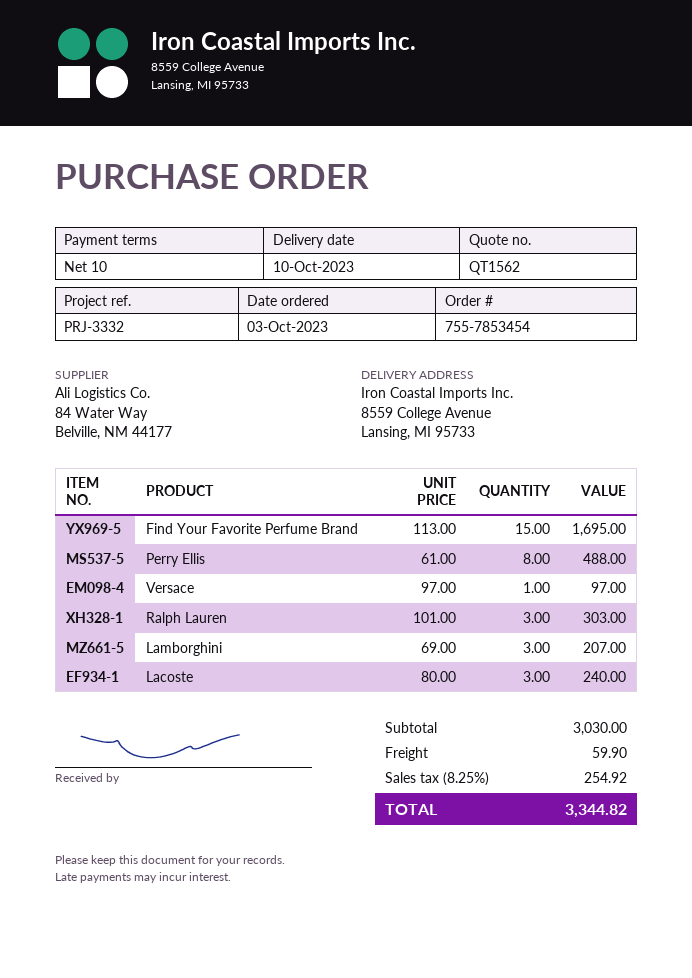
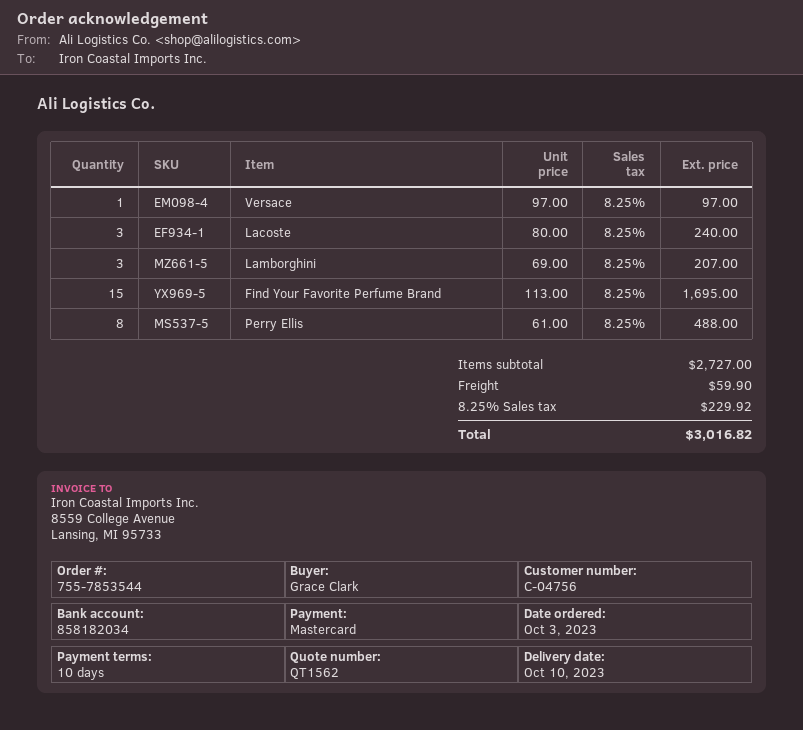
order number: 755-7853454 -> 755-7853544
Ralph Lauren: 3 x 101.00 = 303.00 -> none
subtotal: 3030.00 -> 2727.00
tax: 8.25% = 254.92 -> 8.25% = 229.92
total: 3344.82 -> 3016.82

